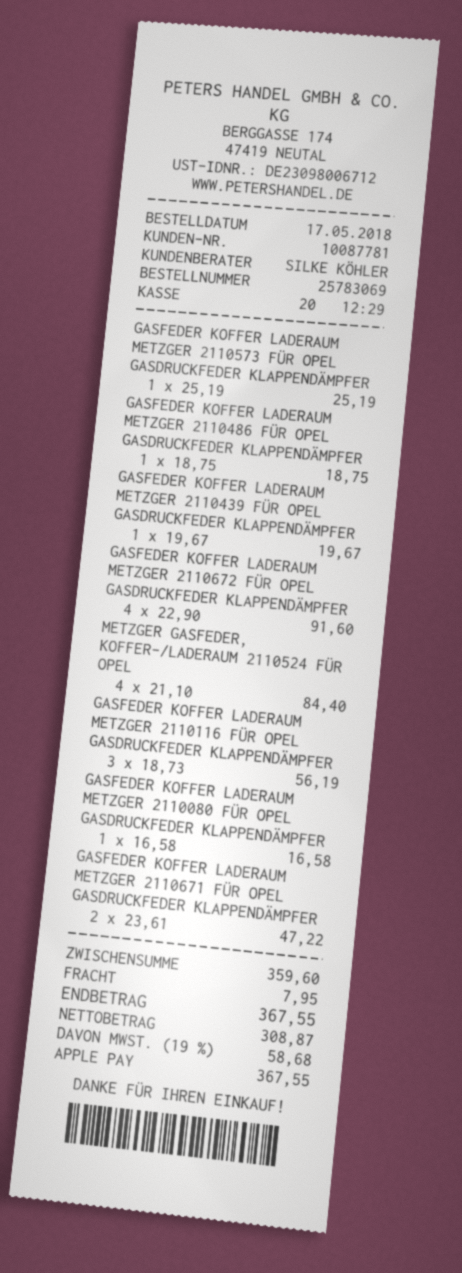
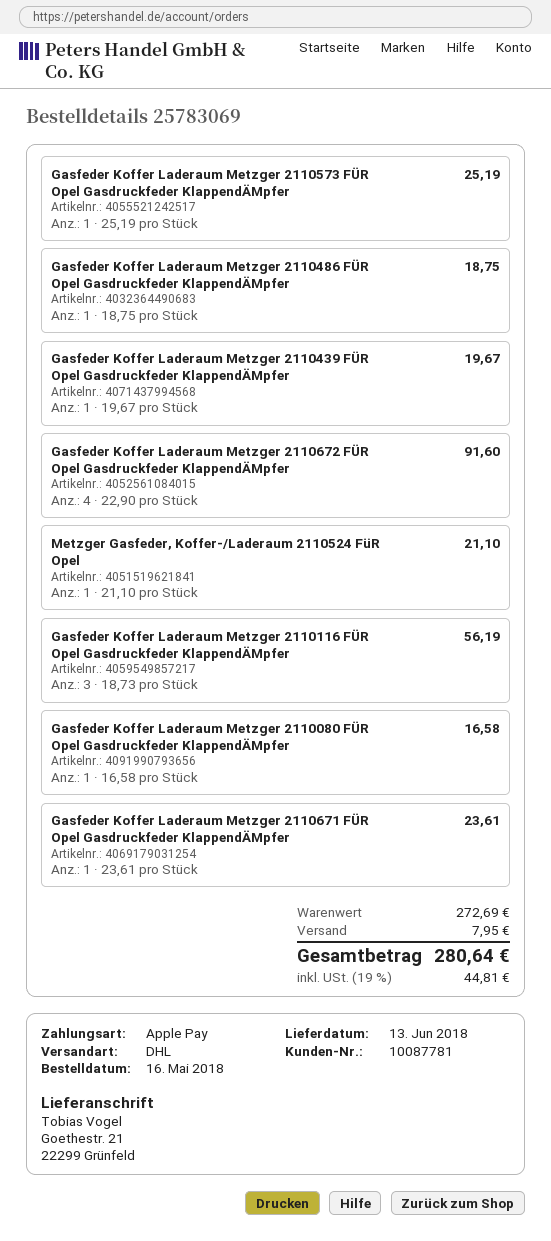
order date: 2018-05-17 -> 2018-05-16
METZGER GASFEDER, KOFFER-/LADERAUM 2110524 FÜR OPEL: 4 x 21.10 = 84.40 -> 1 x 21.10 = 21.10
GASFEDER KOFFER LADERAUM METZGER 2110671 FÜR OPEL GASDRUCKFEDER KLAPPENDÄMPFER: 2 x 23.61 = 47.22 -> 1 x 23.61 = 23.61
subtotal: 359.60 -> 272.69
tax: 19% = 58.68 -> 19% = 44.81
total: 367.55 -> 280.64

